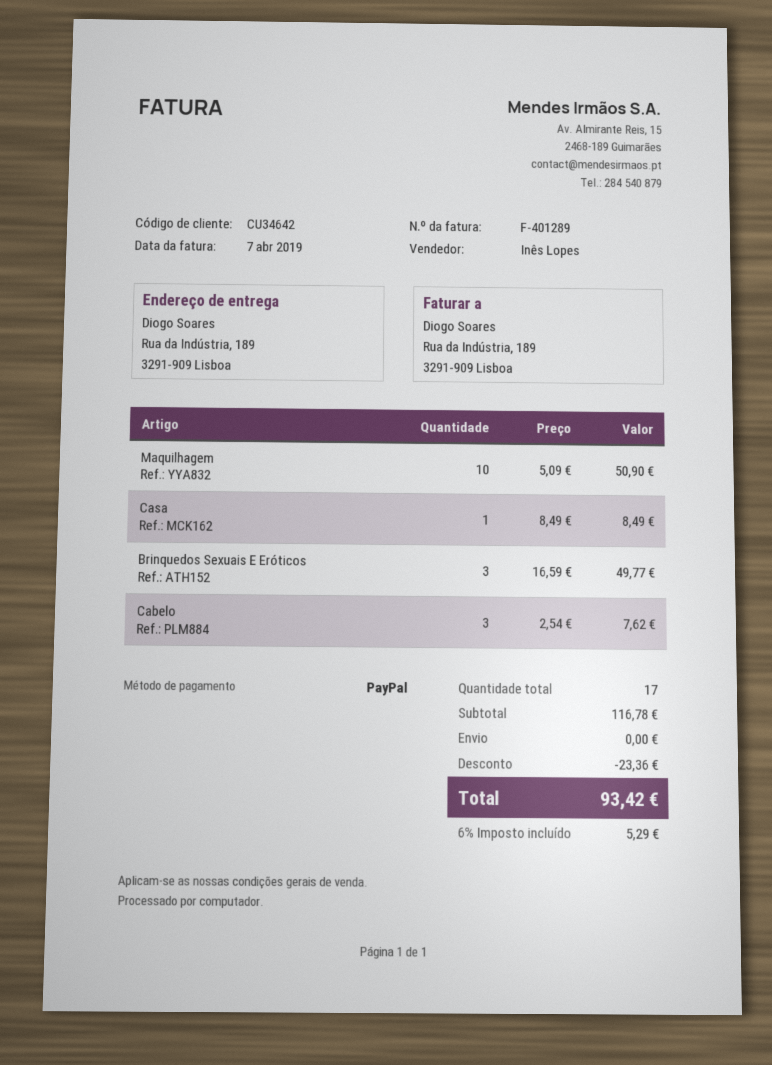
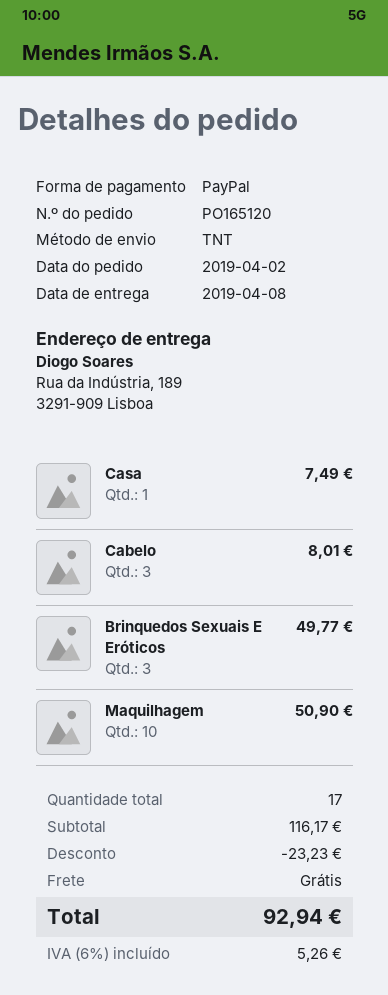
Casa: 1 for 8.49 -> 1 for 7.49
Cabelo: 3 for 7.62 -> 3 for 8.01
subtotal: 116.78 -> 116.17
discount: 23.36 -> 23.23
tax: 6% = 5.29 -> 6% = 5.26
total: 93.42 -> 92.94

